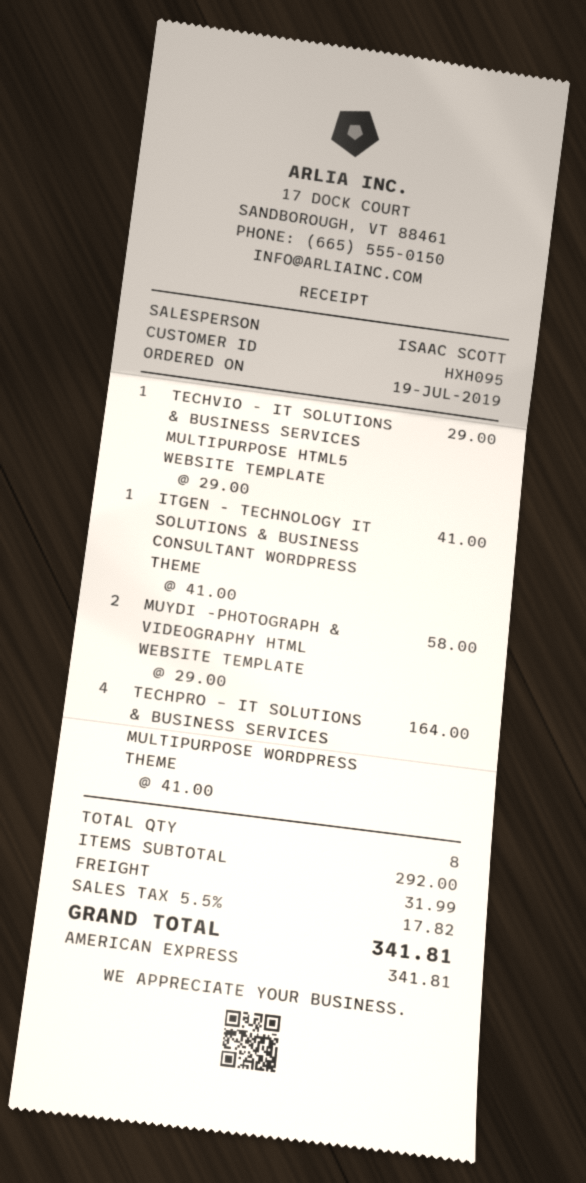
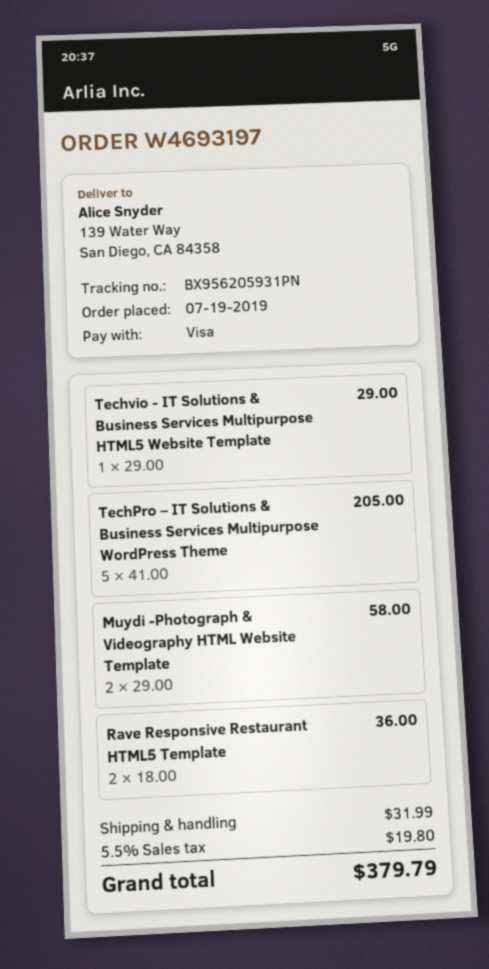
payment method: American Express -> Visa
ITGEN - TECHNOLOGY IT SOLUTIONS & BUSINESS CONSULTANT WORDPRESS THEME: 1 x 41.00 = 41.00 -> none
TECHPRO – IT SOLUTIONS & BUSINESS SERVICES MULTIPURPOSE WORDPRESS THEME: 4 x 41.00 = 164.00 -> 5 x 41.00 = 205.00
Rave Responsive Restaurant HTML5 Template: none -> 2 x 18.00 = 36.00
tax: 5.5% = 17.82 -> 5.5% = 19.80
total: 341.81 -> 379.79

